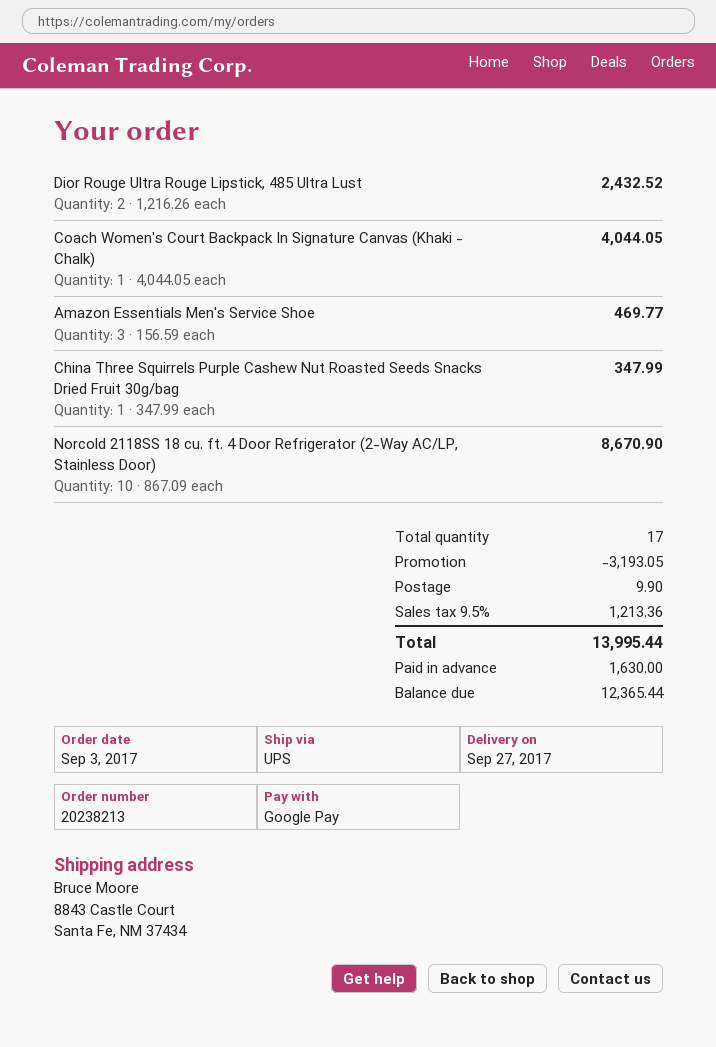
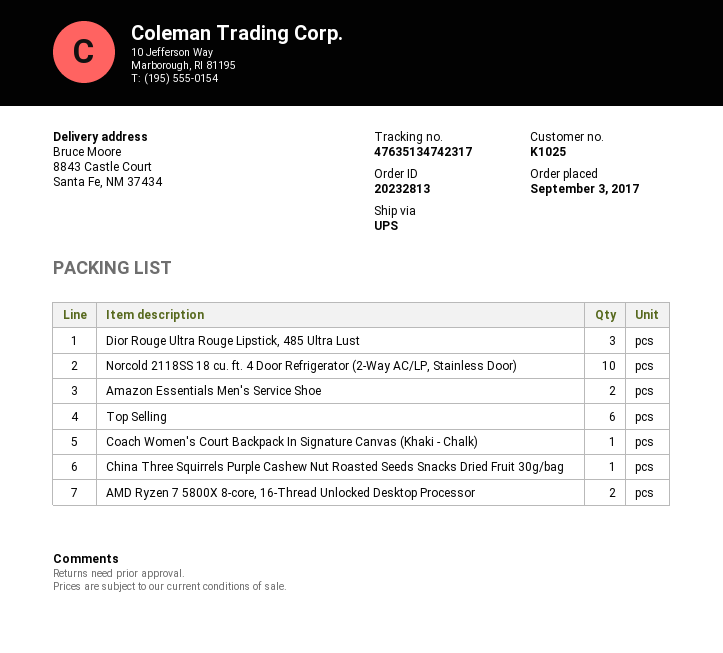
order number: 20238213 -> 20232813
Dior Rouge Ultra Rouge Lipstick, 485 Ultra Lust: 2 -> 3
Amazon Essentials Men's Service Shoe: 3 -> 2
Top Selling: none -> 6
AMD Ryzen 7 5800X 8-core, 16-Thread Unlocked Desktop Processor: none -> 2

